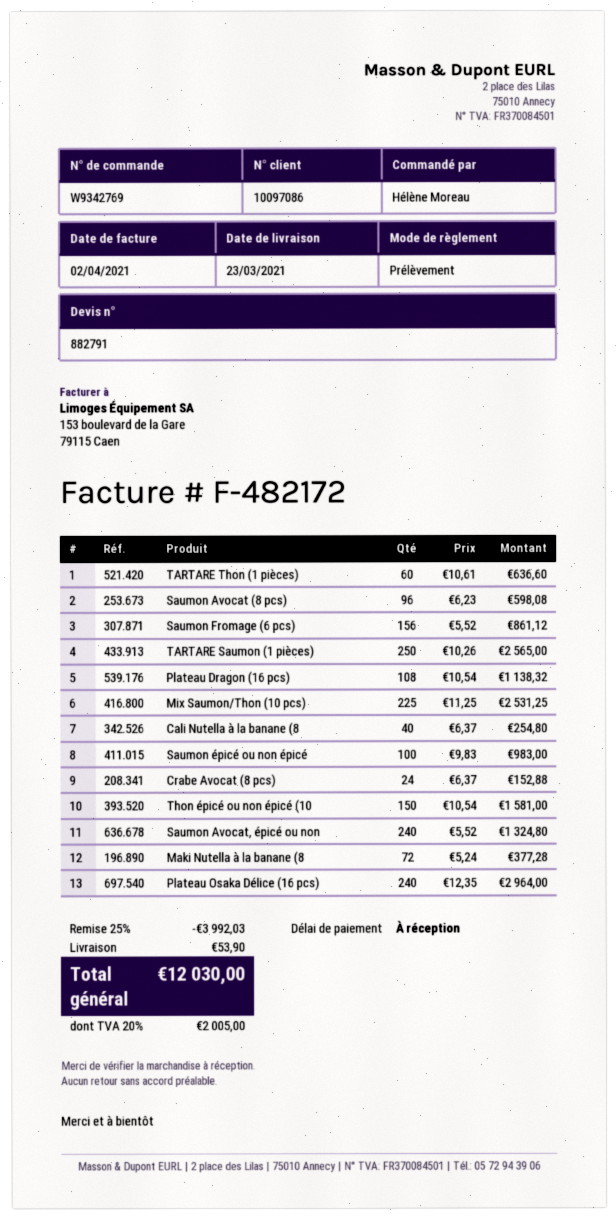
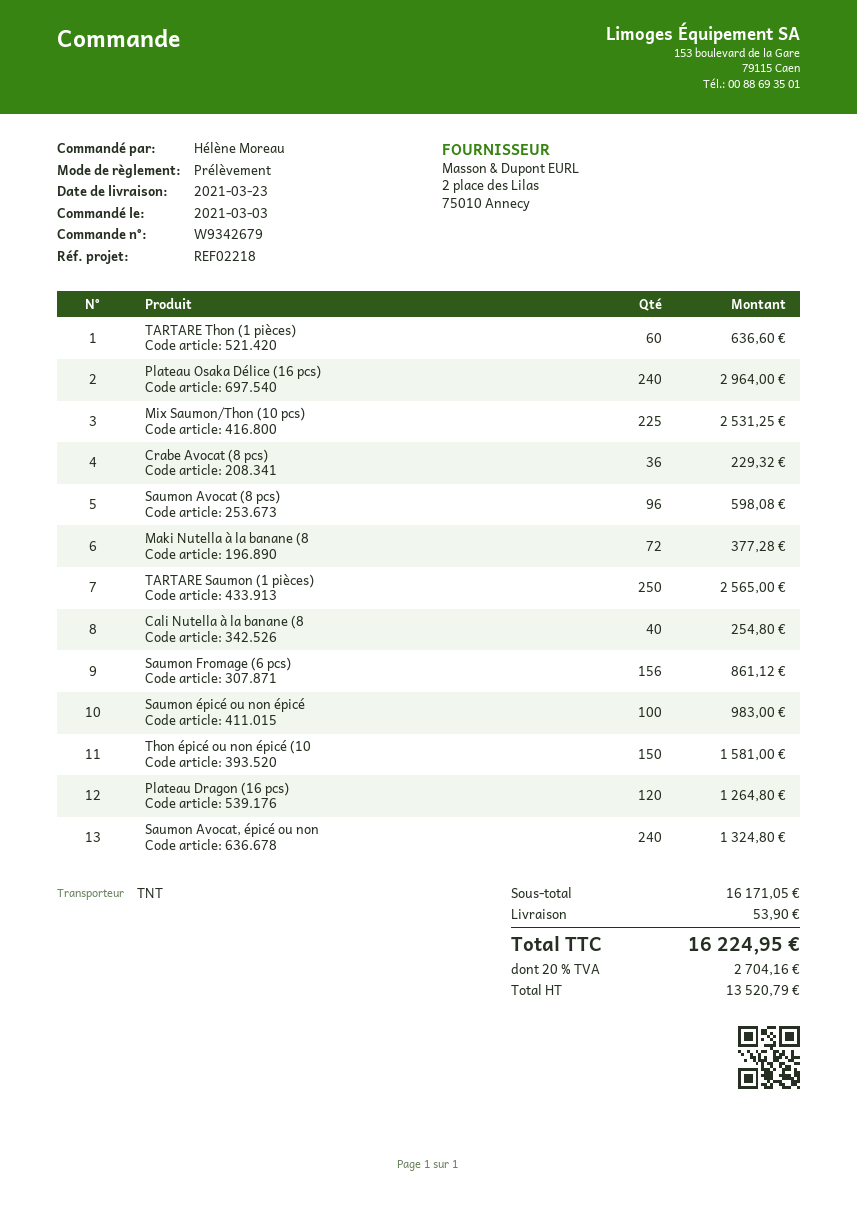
order number: W9342769 -> W9342679
Plateau Dragon (16 pcs): 108 for 1138.32 -> 120 for 1264.80
Crabe Avocat (8 pcs): 24 for 152.88 -> 36 for 229.32
discount: 25% = 3992.03 -> none
tax: 20% = 2005.00 -> 20% = 2704.16
total: 12030.00 -> 16224.95

